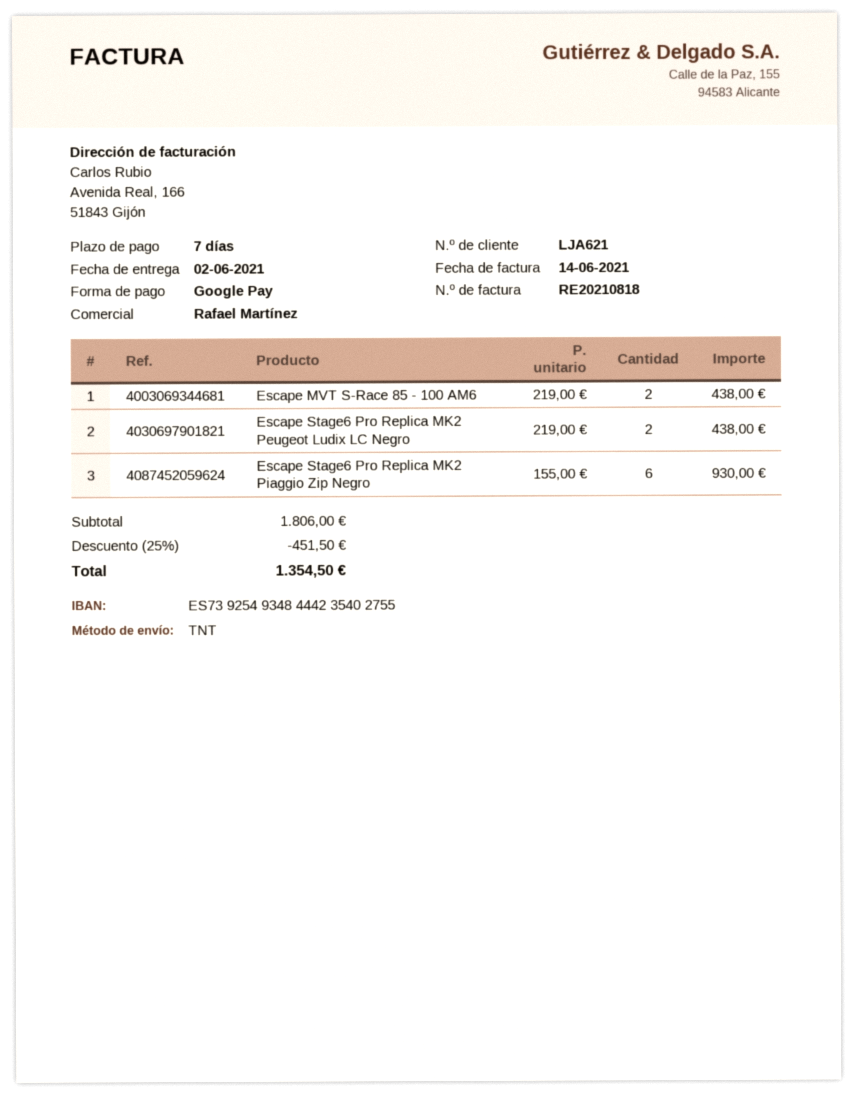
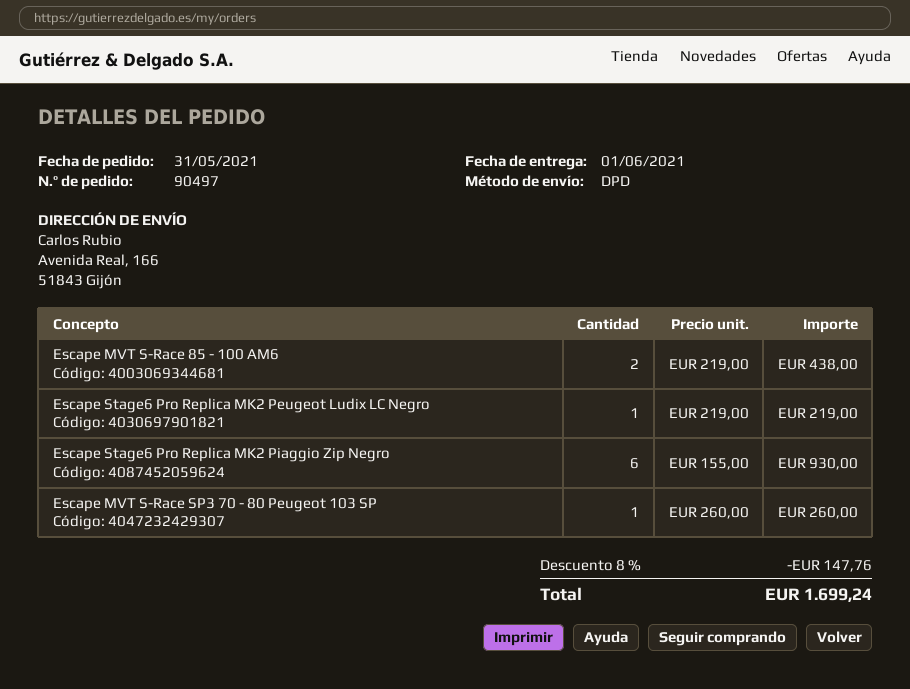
delivery date: 2021-06-02 -> 2021-06-01
shipping method: TNT -> DPD
Escape Stage6 Pro Replica MK2 Peugeot Ludix LC Negro: 2 x 219.00 = 438.00 -> 1 x 219.00 = 219.00
Escape MVT S-Race SP3 70 - 80 Peugeot 103 SP: none -> 1 x 260.00 = 260.00
discount: 25% = 451.50 -> 8% = 147.76
total: 1354.50 -> 1699.24

